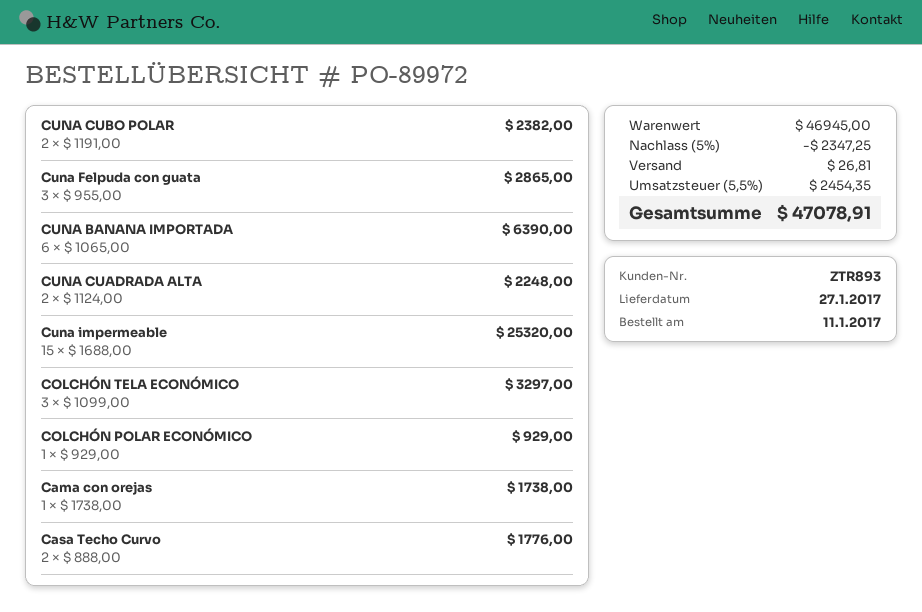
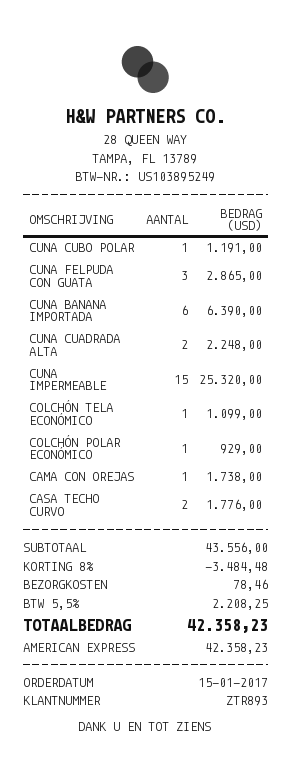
order date: 2017-01-11 -> 2017-01-15
CUNA CUBO POLAR: 2 for 2382.00 -> 1 for 1191.00
COLCHÓN TELA ECONÓMICO: 3 for 3297.00 -> 1 for 1099.00
subtotal: 46945.00 -> 43556.00
discount: 5% = 2347.25 -> 8% = 3484.48
shipping: 26.81 -> 78.46
tax: 5.5% = 2454.35 -> 5.5% = 2208.25
total: 47078.91 -> 42358.23

